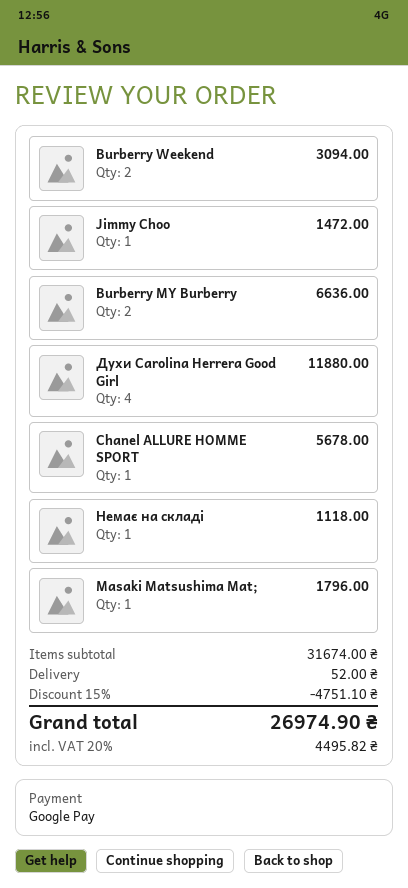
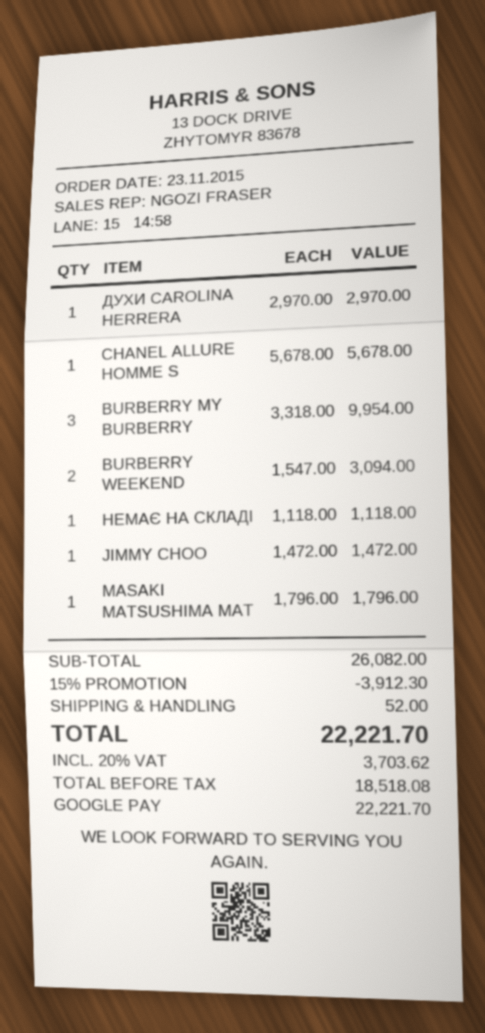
Burberry MY Burberry: 2 for 6636.00 -> 3 for 9954.00
Духи Carolina Herrera Good Girl: 4 for 11880.00 -> 1 for 2970.00
subtotal: 31674.00 -> 26082.00
discount: 15% = 4751.10 -> 15% = 3912.30
tax: 20% = 4495.82 -> 20% = 3703.62
total: 26974.90 -> 22221.70

